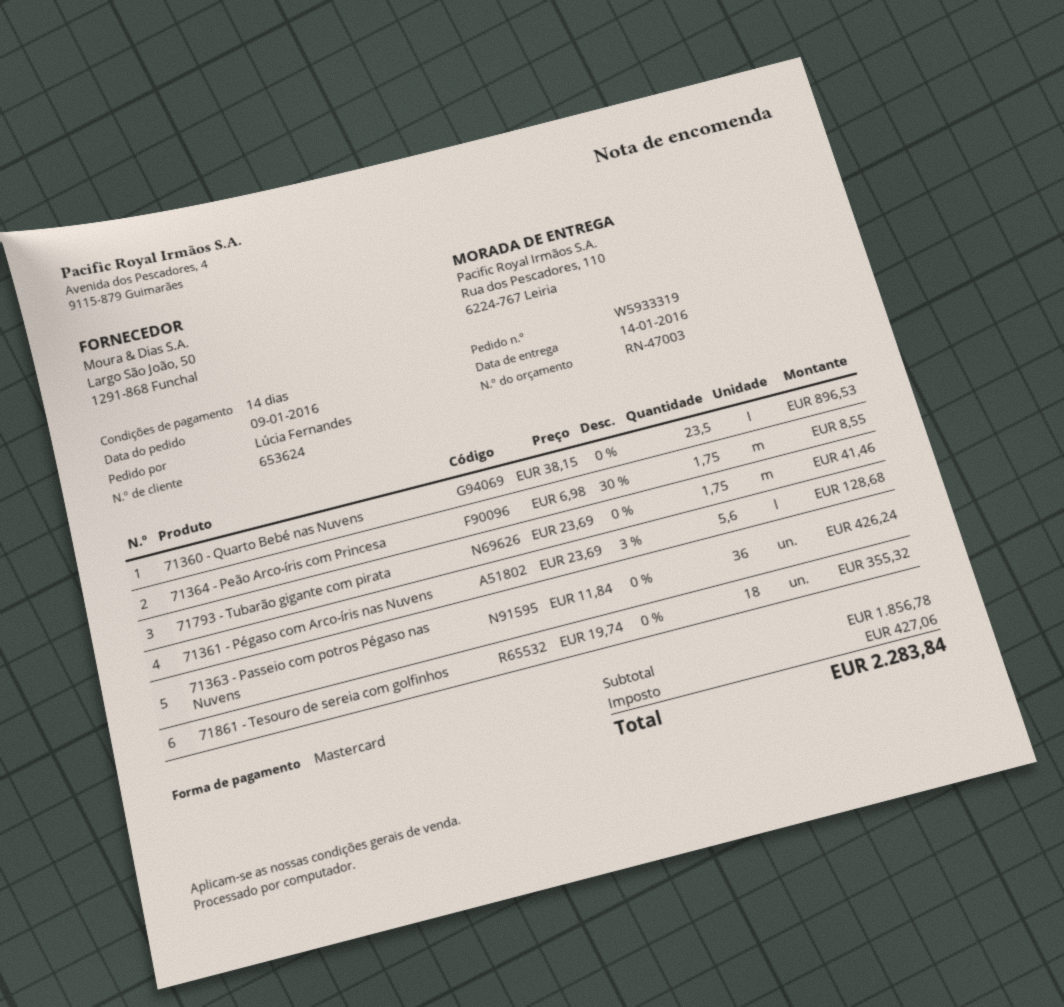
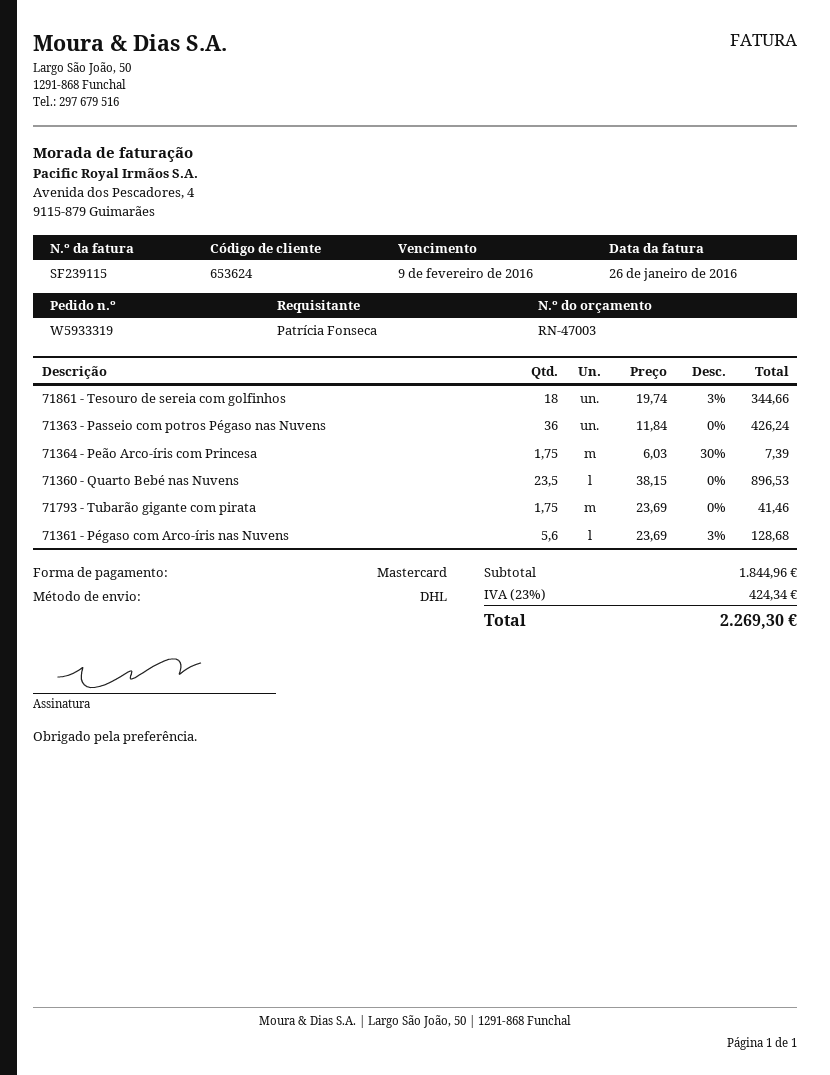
ordered by: Lúcia Fernandes -> Patrícia Fonseca
71364 - Peão Arco-íris com Princesa: 1.75 x 6.98 - 30% = 8.55 -> 1.75 x 6.03 - 30% = 7.39
71861 - Tesouro de sereia com golfinhos: 18 x 19.74 = 355.32 -> 18 x 19.74 - 3% = 344.66
subtotal: 1856.78 -> 1844.96
tax: 427.06 -> 424.34
total: 2283.84 -> 2269.30

